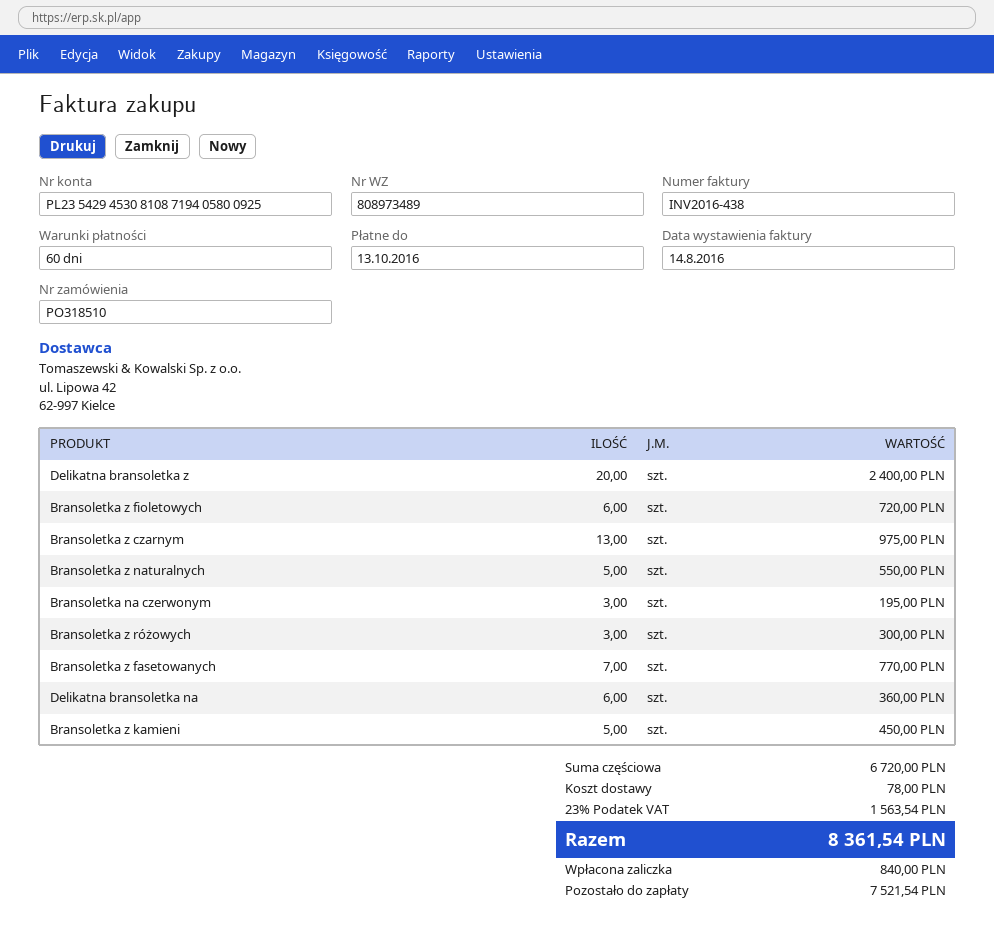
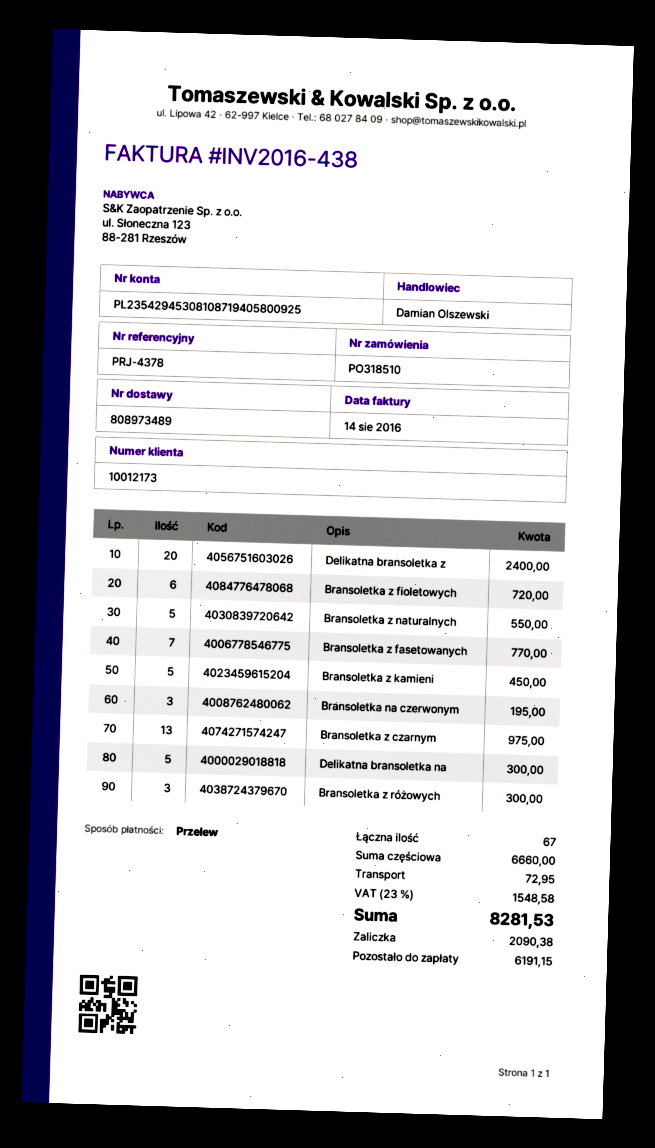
Delikatna bransoletka na: 6 for 360.00 -> 5 for 300.00
subtotal: 6720.00 -> 6660.00
shipping: 78.00 -> 72.95
tax: 23% = 1563.54 -> 23% = 1548.58
total: 8361.54 -> 8281.53
deposit: 840.00 -> 2090.38
balance: 7521.54 -> 6191.15

